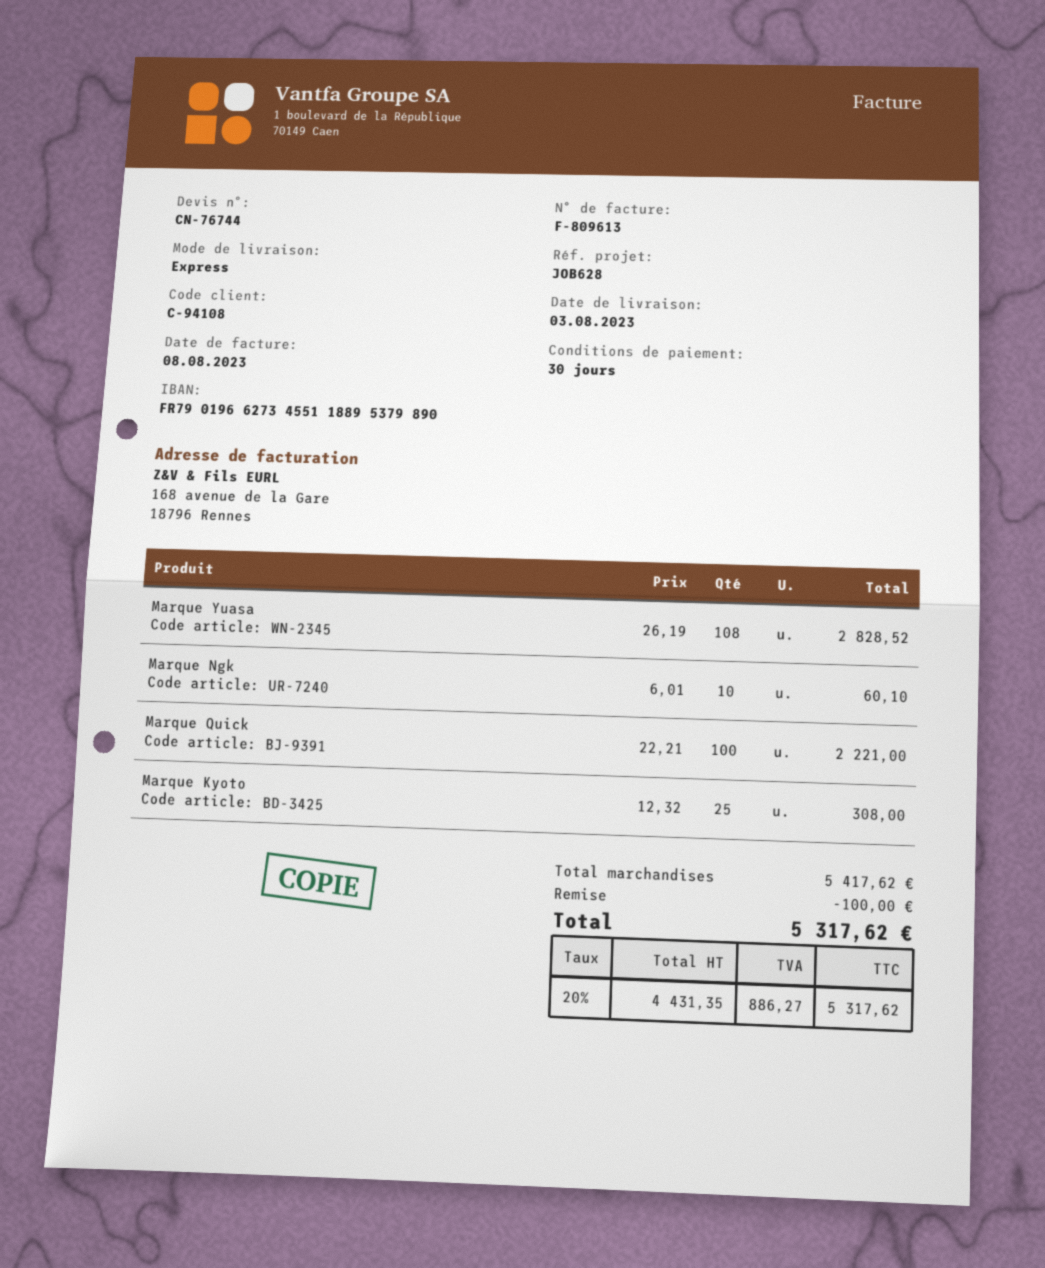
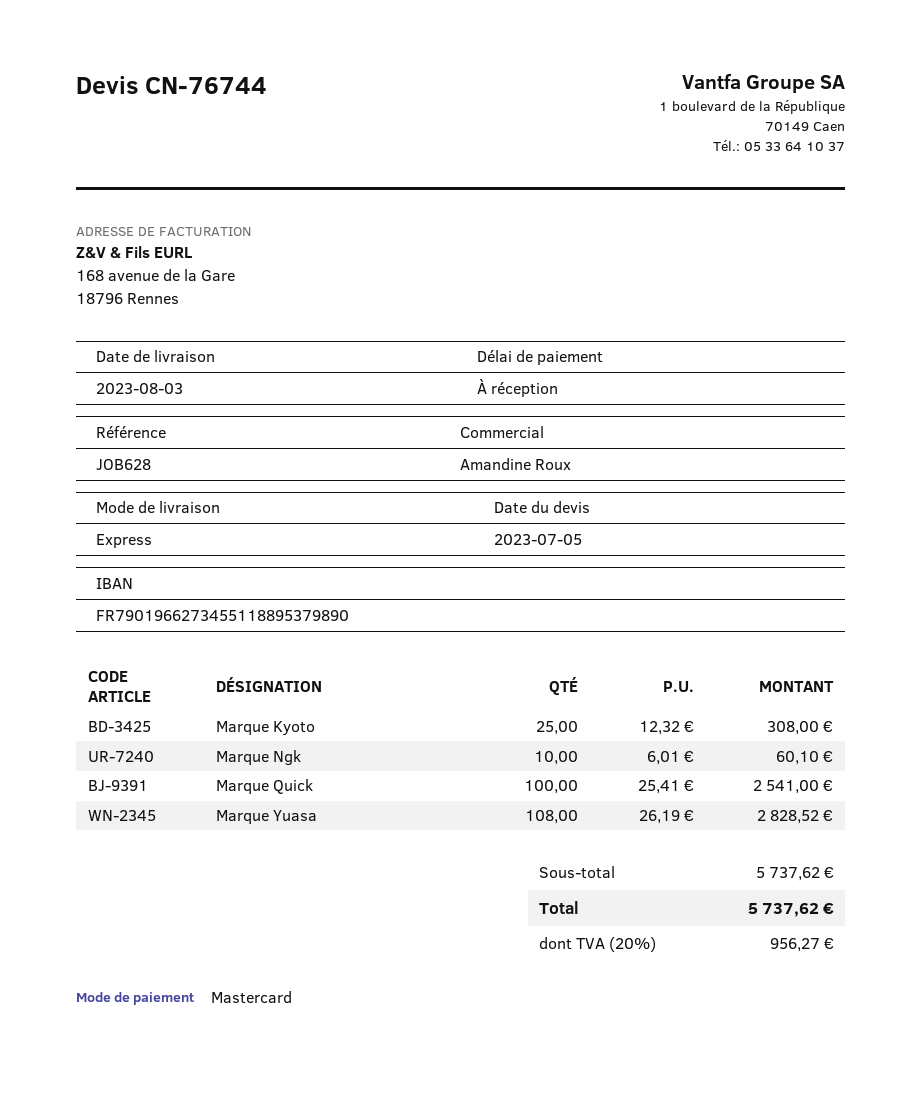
payment terms: 30 days -> on receipt
Marque Quick: 100 x 22.21 = 2221.00 -> 100 x 25.41 = 2541.00
subtotal: 5417.62 -> 5737.62
discount: 100.00 -> none
tax: 20% = 886.27 -> 20% = 956.27
total: 5317.62 -> 5737.62

